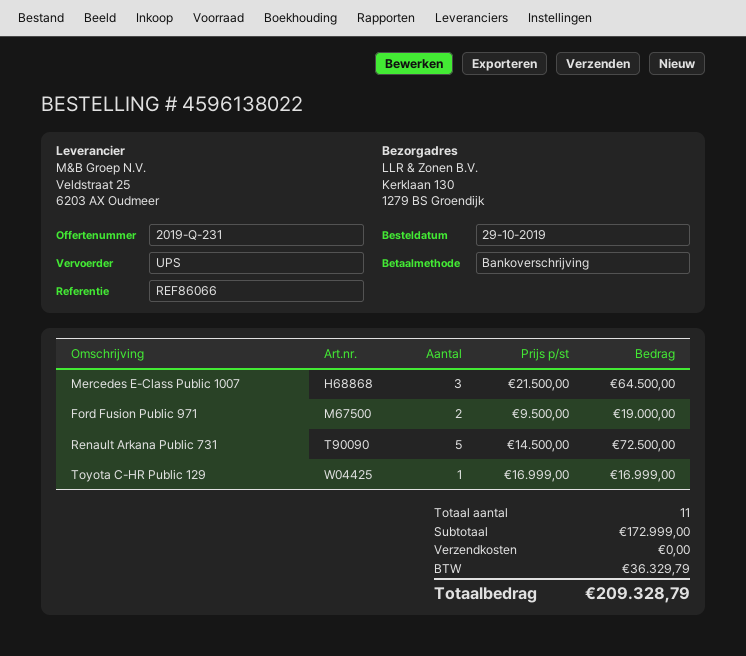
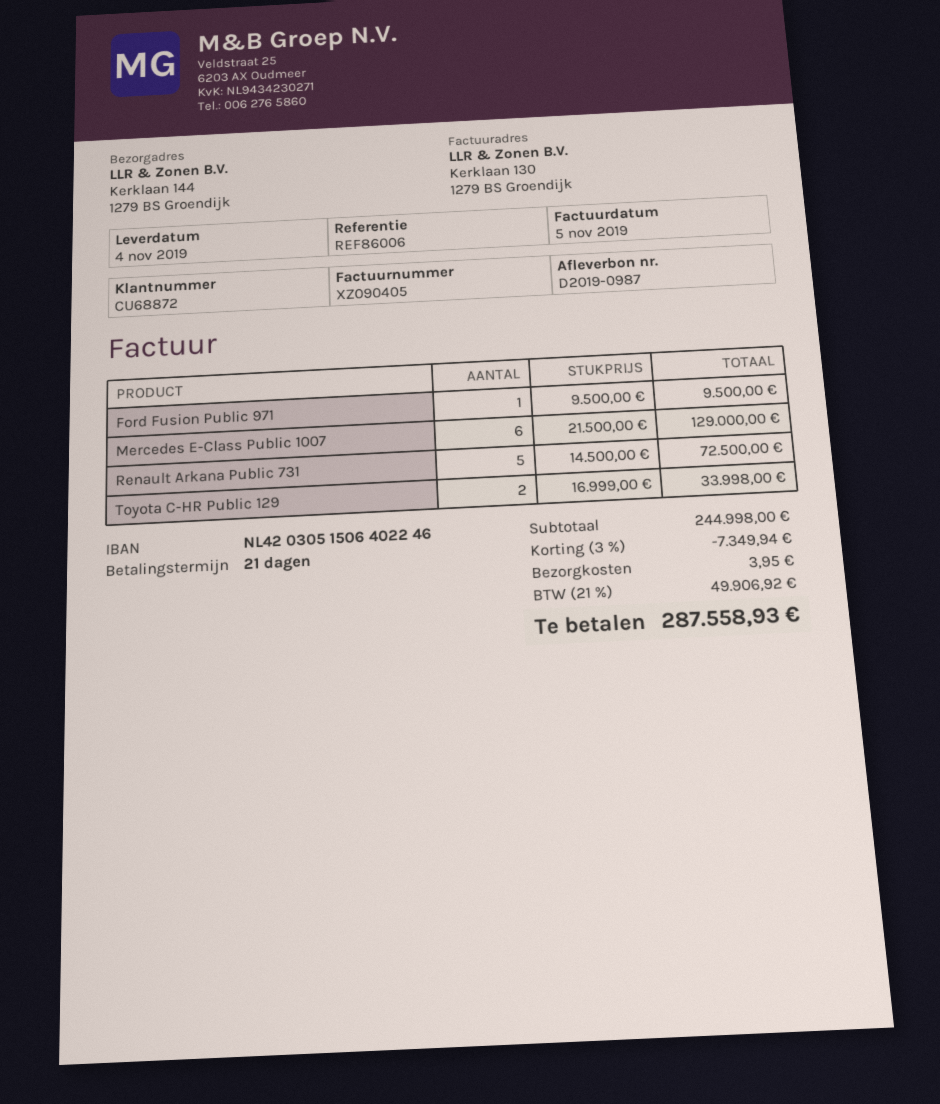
reference: REF86066 -> REF86006
ship to: Kerklaan 130, 1279 BS Groendijk -> Kerklaan 144, 1279 BS Groendijk
Mercedes E-Class Public 1007: 3 x 21500.00 = 64500.00 -> 6 x 21500.00 = 129000.00
Ford Fusion Public 971: 2 x 9500.00 = 19000.00 -> 1 x 9500.00 = 9500.00
Toyota C-HR Public 129: 1 x 16999.00 = 16999.00 -> 2 x 16999.00 = 33998.00
subtotal: 172999.00 -> 244998.00
discount: none -> 3% = 7349.94
shipping: 0.00 -> 3.95
tax: 36329.79 -> 49906.92
total: 209328.79 -> 287558.93

